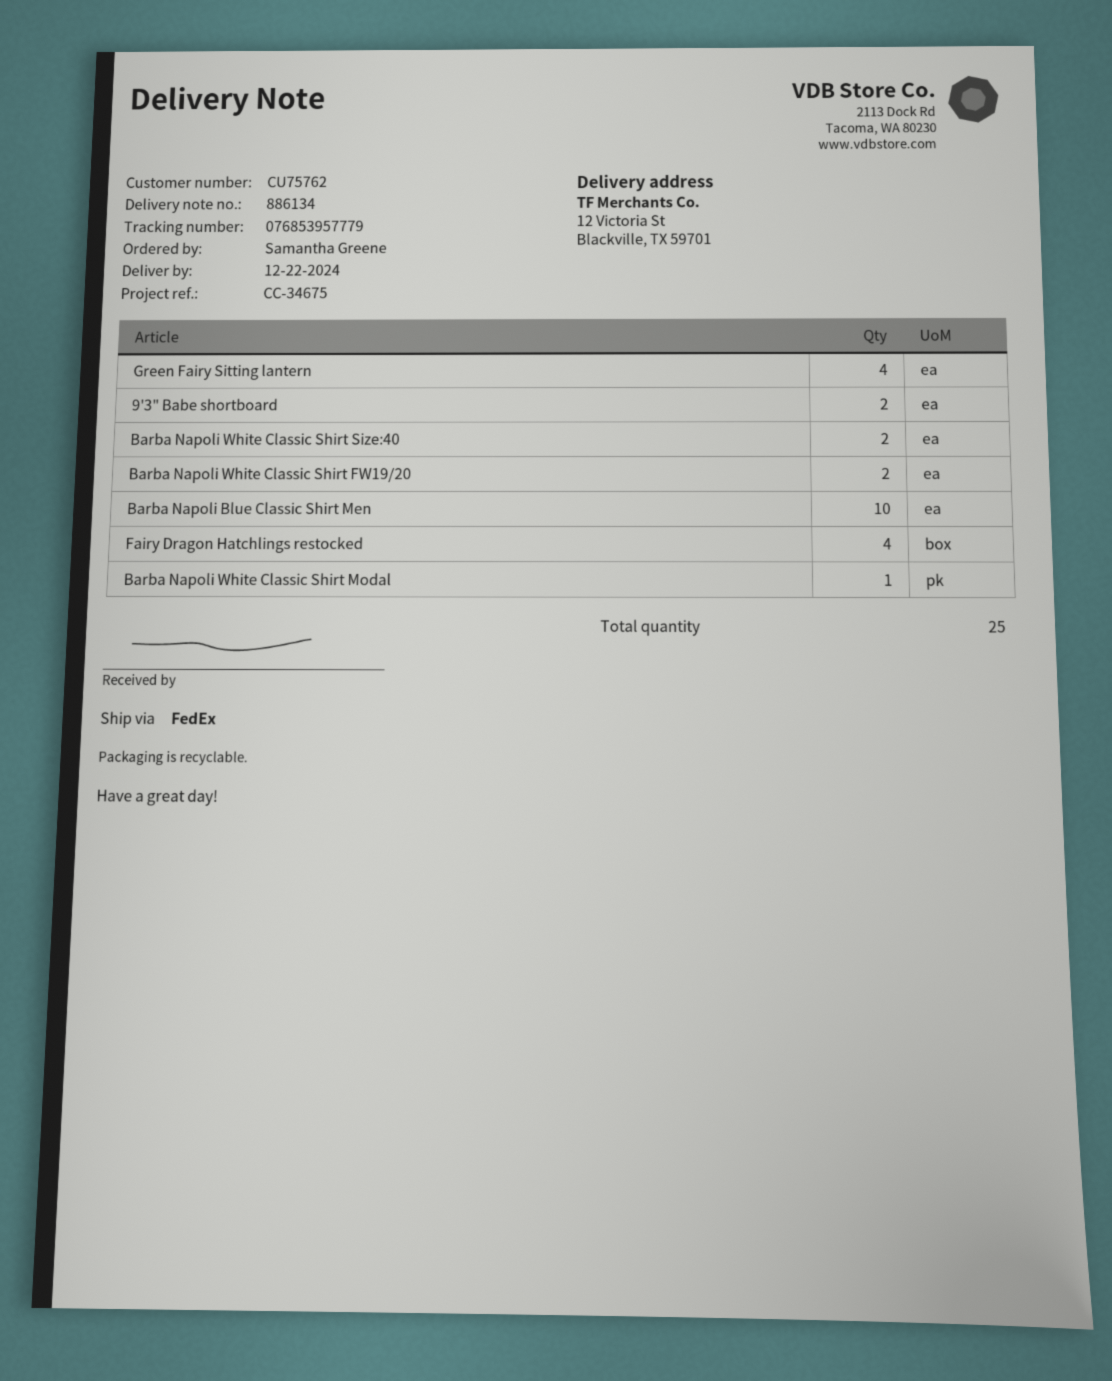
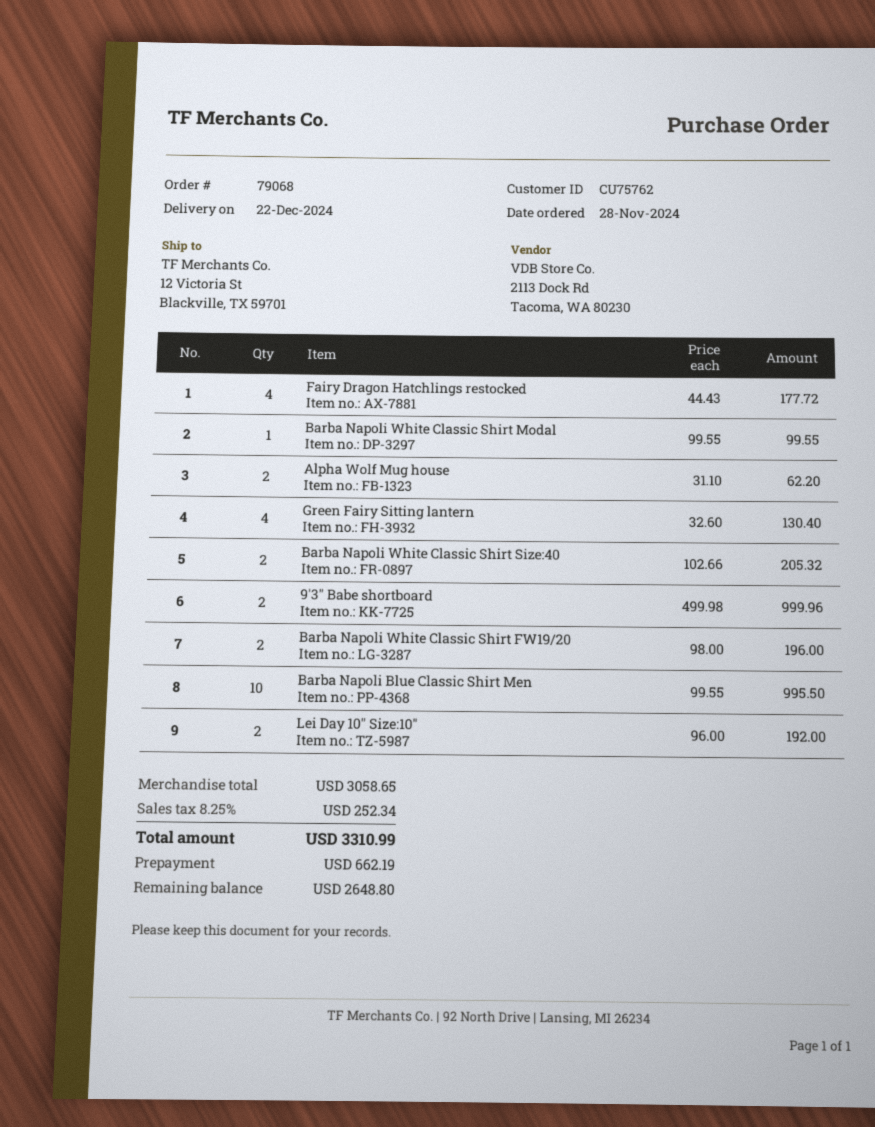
Alpha Wolf Mug house: none -> 2
Lei Day 10" Size:10": none -> 2

